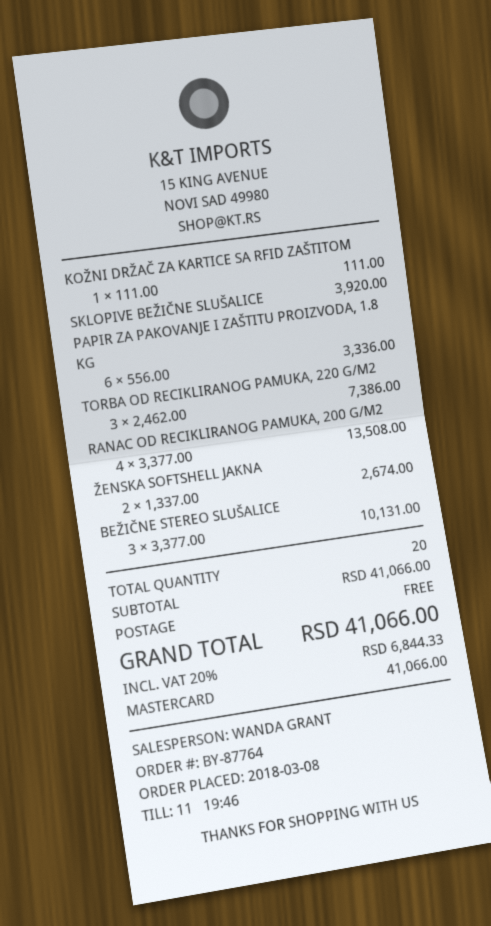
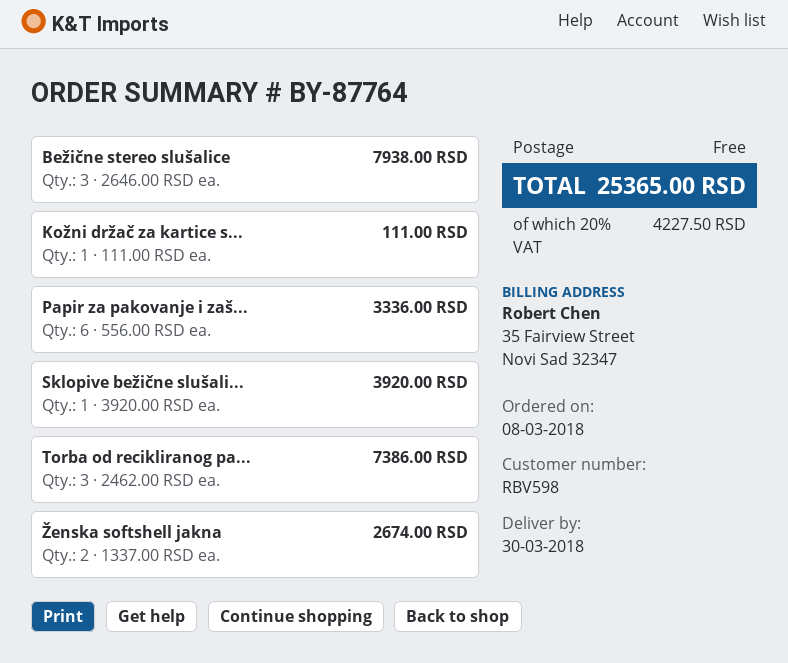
RANAC OD RECIKLIRANOG PAMUKA, 200 G/M2: 4 x 3377.00 = 13508.00 -> none
BEŽIČNE STEREO SLUŠALICE: 3 x 3377.00 = 10131.00 -> 3 x 2646.00 = 7938.00
tax: 20% = 6844.33 -> 20% = 4227.50
total: 41066.00 -> 25365.00

